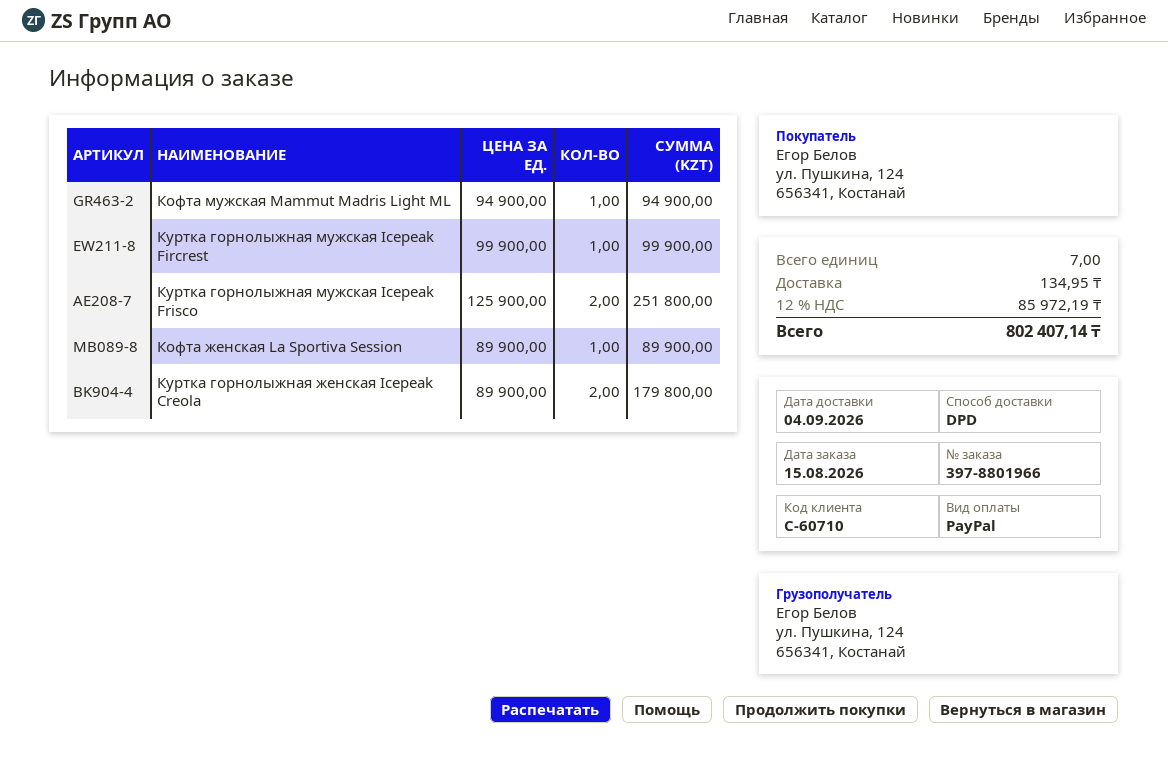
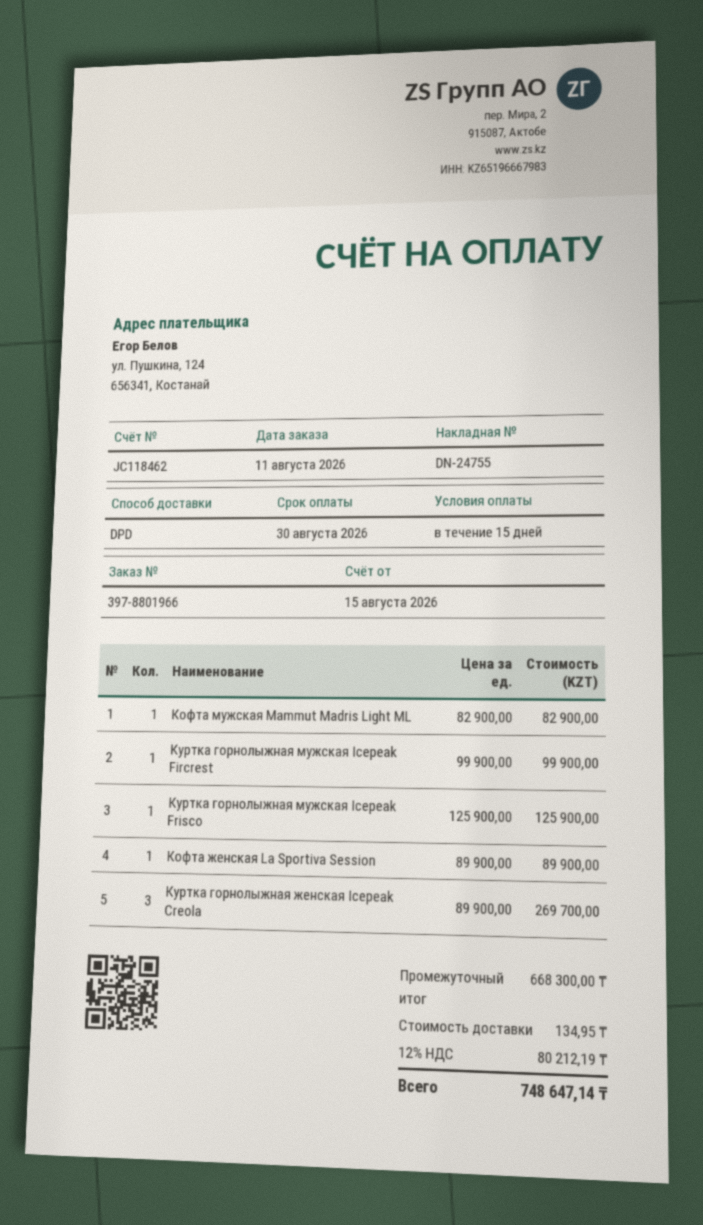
order date: 2026-08-15 -> 2026-08-11
Кофта мужская Mammut Madris Light ML: 1 x 94900.00 = 94900.00 -> 1 x 82900.00 = 82900.00
Куртка горнолыжная мужская Icepeak Frisco: 2 x 125900.00 = 251800.00 -> 1 x 125900.00 = 125900.00
Куртка горнолыжная женская Icepeak Creola: 2 x 89900.00 = 179800.00 -> 3 x 89900.00 = 269700.00
tax: 12% = 85972.19 -> 12% = 80212.19
total: 802407.14 -> 748647.14

